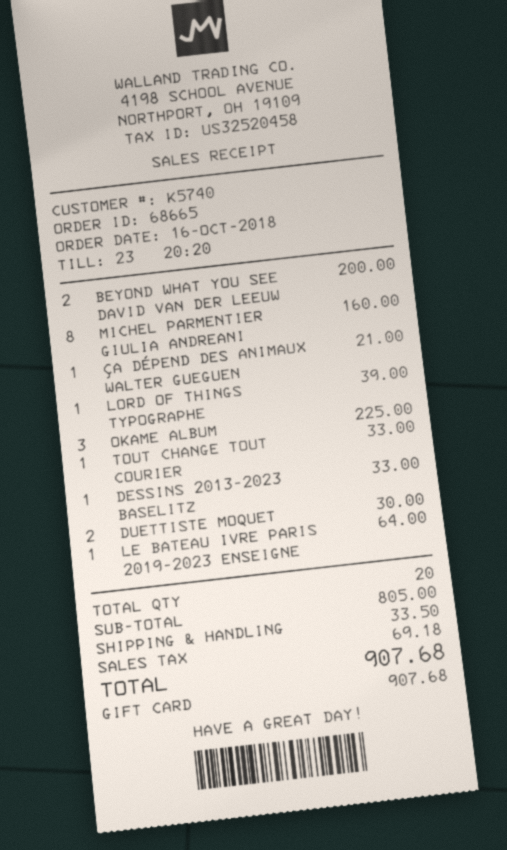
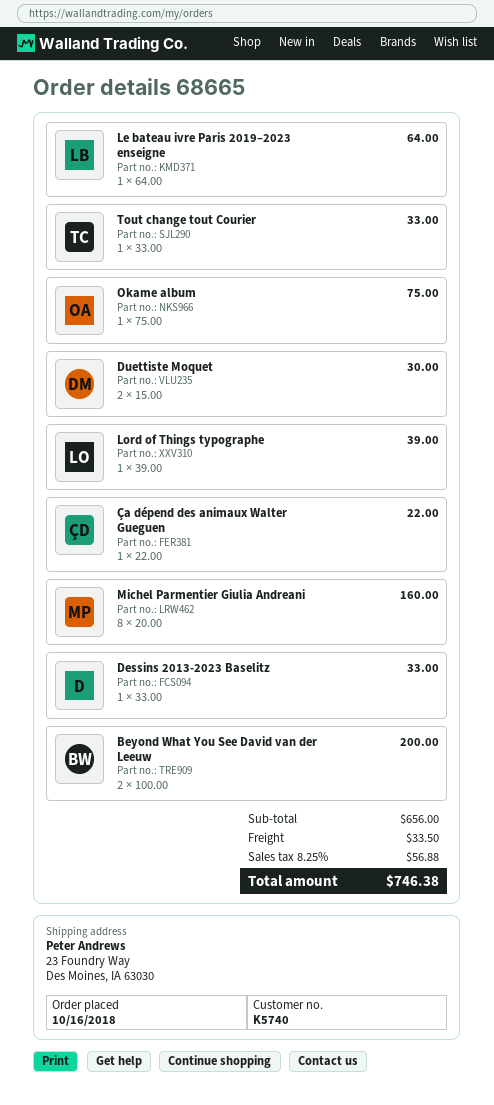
ÇA DÉPEND DES ANIMAUX WALTER GUEGUEN: 1 for 21.00 -> 1 for 22.00
OKAME ALBUM: 3 for 225.00 -> 1 for 75.00
subtotal: 805.00 -> 656.00
tax: 69.18 -> 56.88
total: 907.68 -> 746.38

